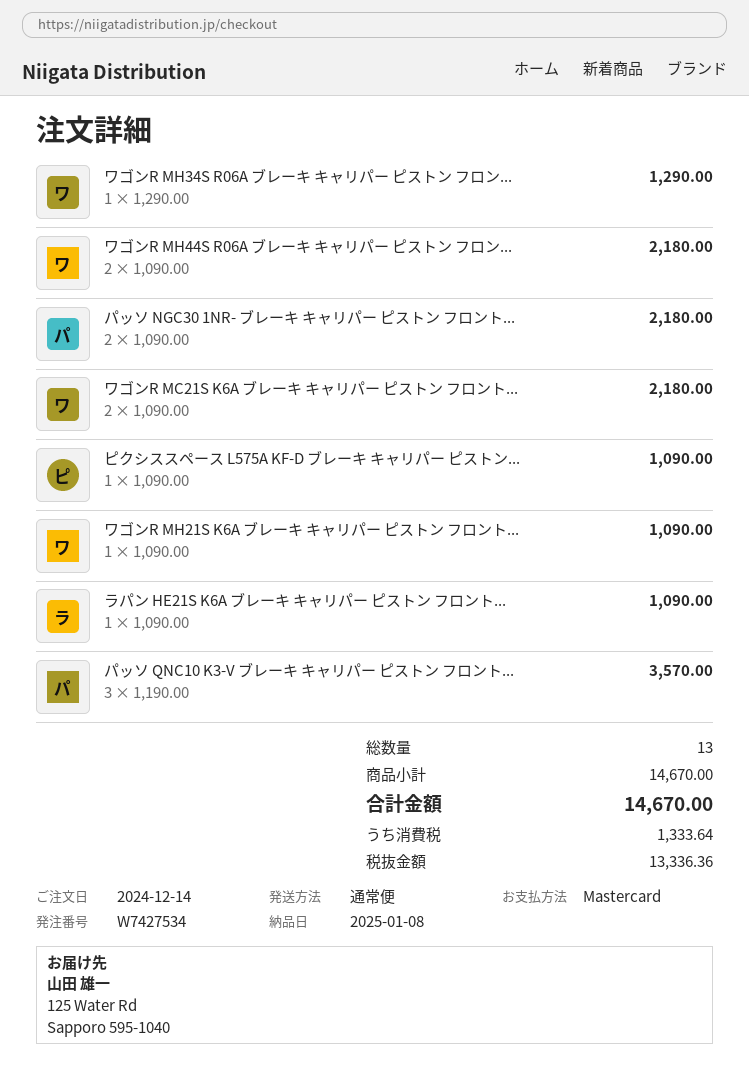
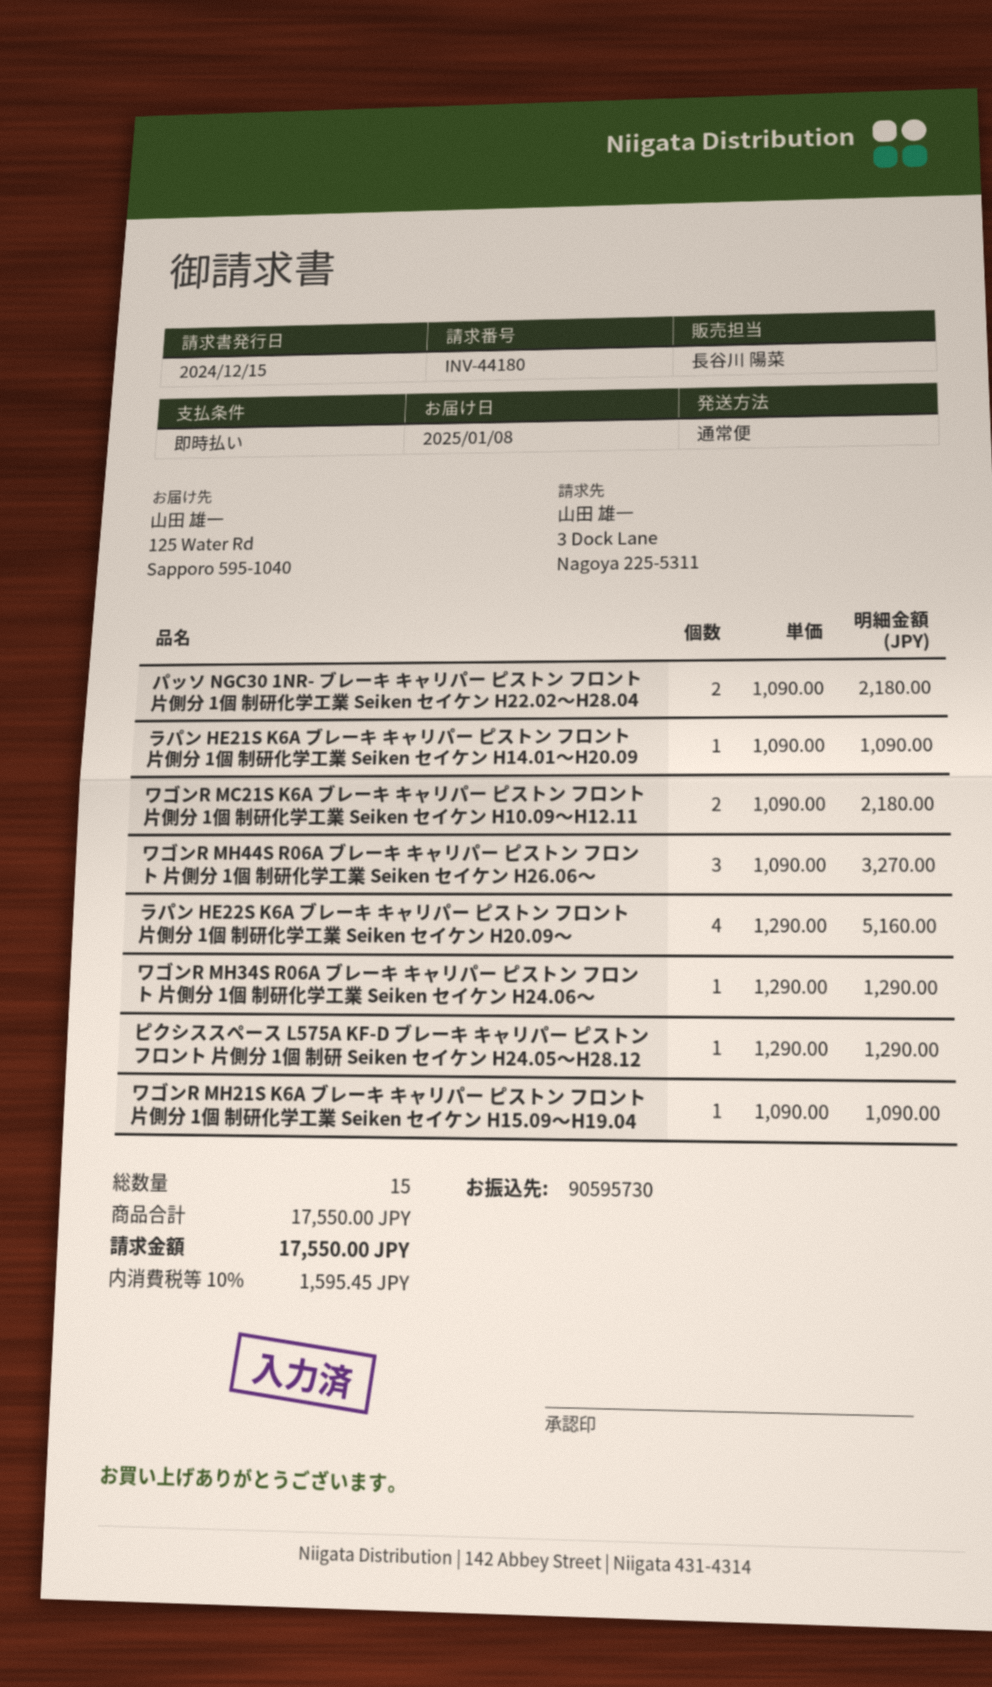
ワゴンR MH44S R06A ブレーキ キャリパー ピストン フロン...: 2 x 1090.00 = 2180.00 -> 3 x 1090.00 = 3270.00
ピクシススペース L575A KF-D ブレーキ キャリパー ピストン...: 1 x 1090.00 = 1090.00 -> 1 x 1290.00 = 1290.00
パッソ QNC10 K3-V ブレーキ キャリパー ピストン フロント...: 3 x 1190.00 = 3570.00 -> none
ラパン HE22S K6A ブレーキ キャリパー ピストン フロント 片側分 1個 制研化学工業 Seiken セイケン H20.09〜: none -> 4 x 1290.00 = 5160.00
total quantity: 13 -> 15
subtotal: 14670.00 -> 17550.00
tax: 1333.64 -> 1595.45
total: 14670.00 -> 17550.00

